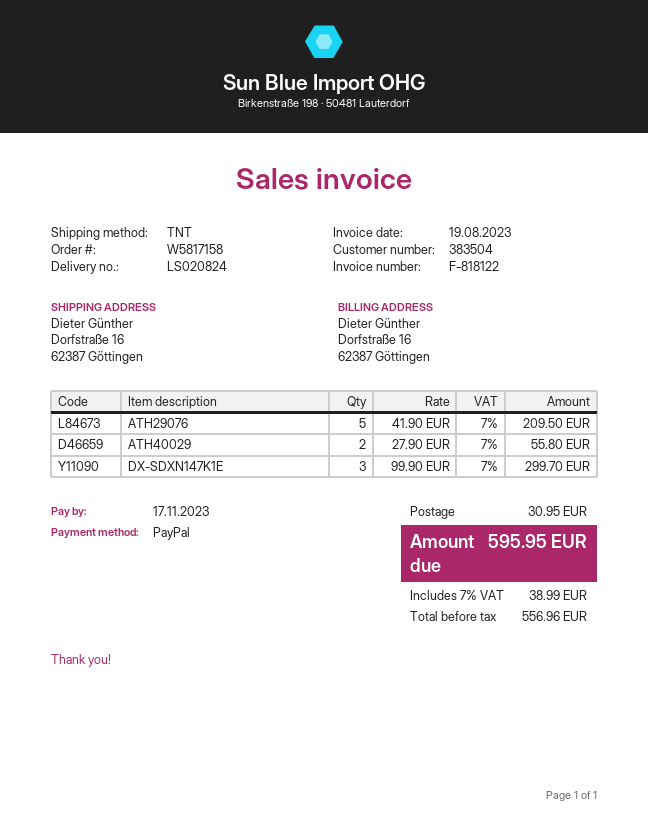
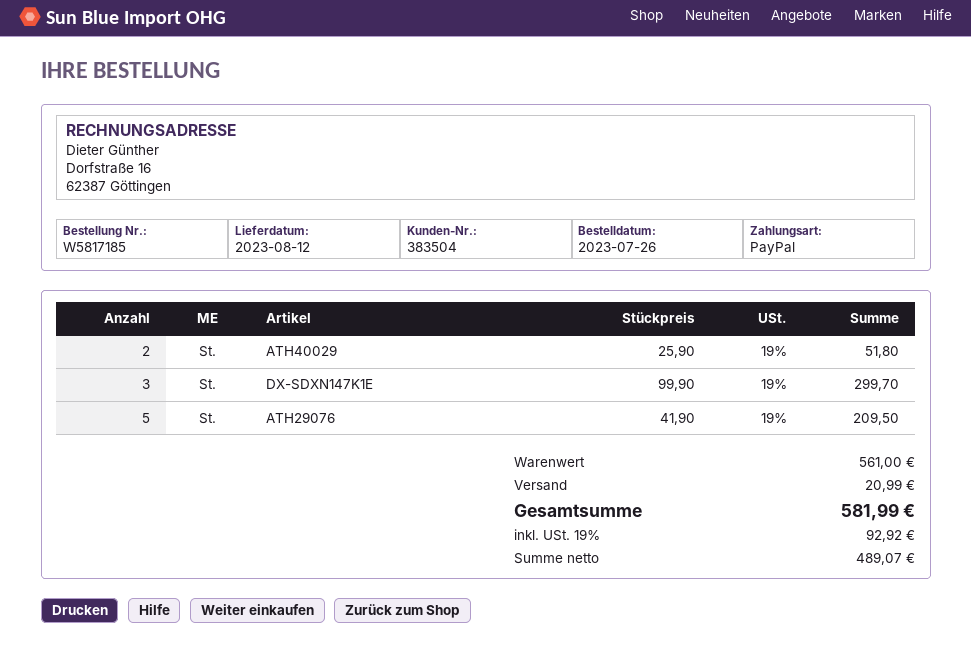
order number: W5817158 -> W5817185
ATH40029: 2 x 27.90 = 55.80 -> 2 x 25.90 = 51.80
shipping: 30.95 -> 20.99
net: 556.96 -> 489.07
tax: 7% = 38.99 -> 19% = 92.92
total: 595.95 -> 581.99

